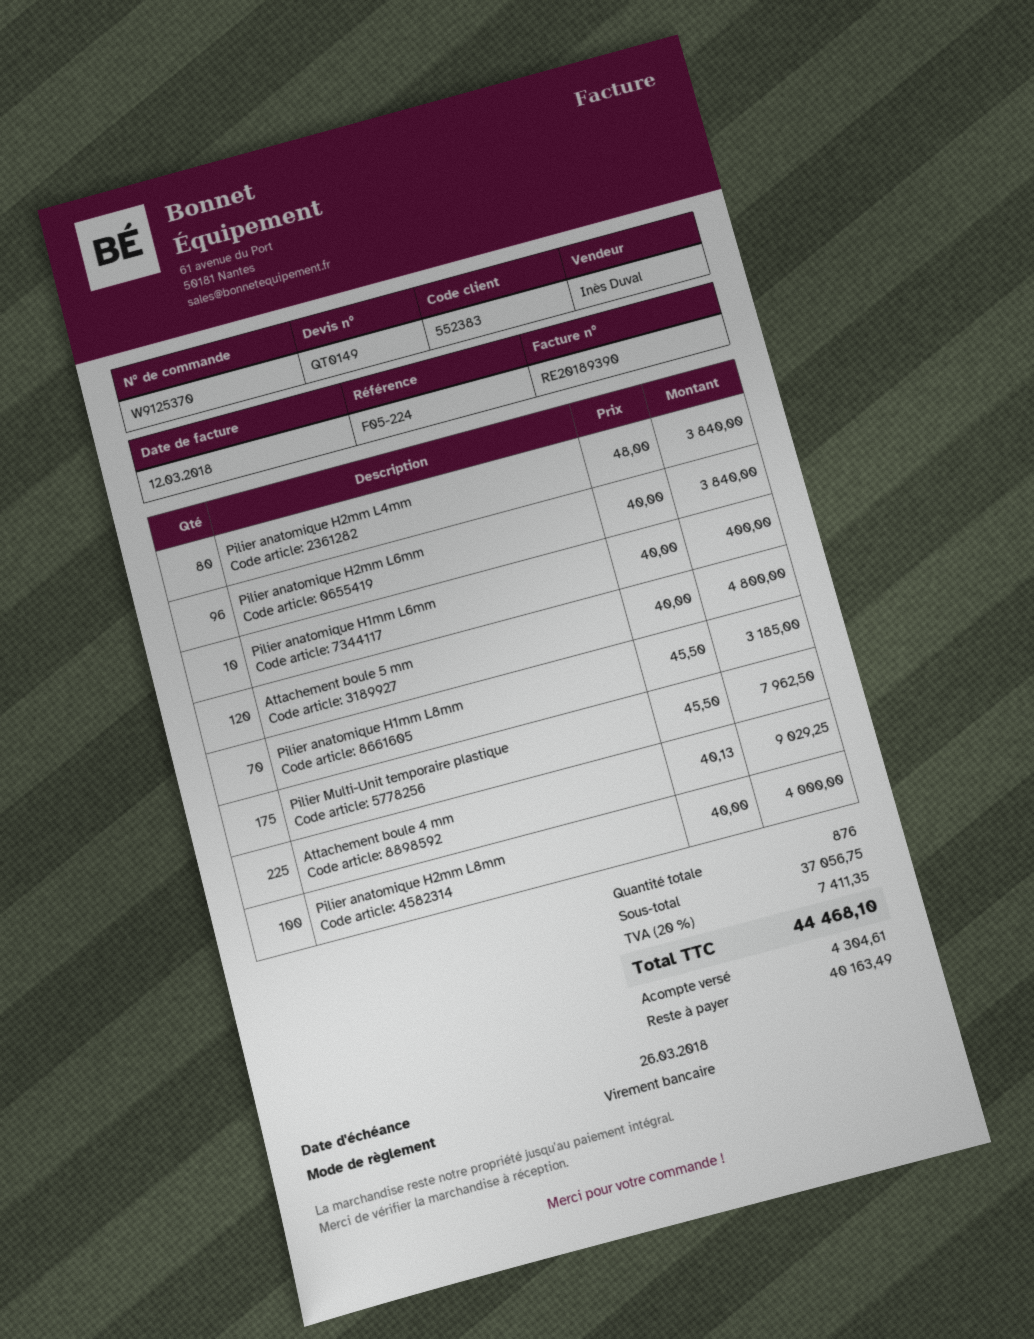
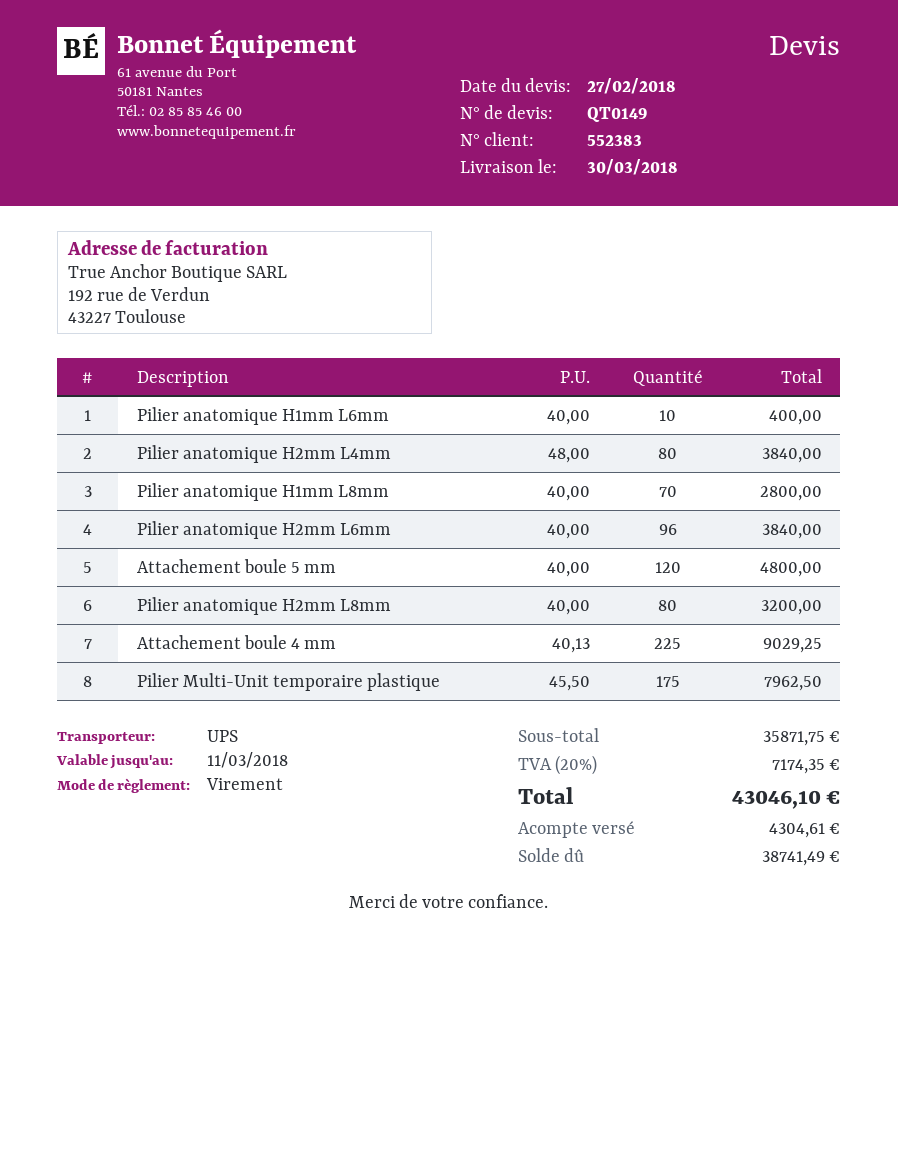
Pilier anatomique H1mm L8mm: 70 x 45.50 = 3185.00 -> 70 x 40.00 = 2800.00
Pilier anatomique H2mm L8mm: 100 x 40.00 = 4000.00 -> 80 x 40.00 = 3200.00
subtotal: 37056.75 -> 35871.75
tax: 20% = 7411.35 -> 20% = 7174.35
total: 44468.10 -> 43046.10
balance: 40163.49 -> 38741.49

